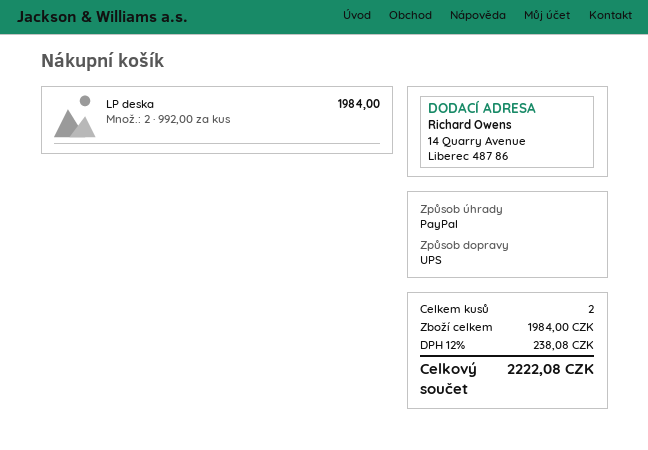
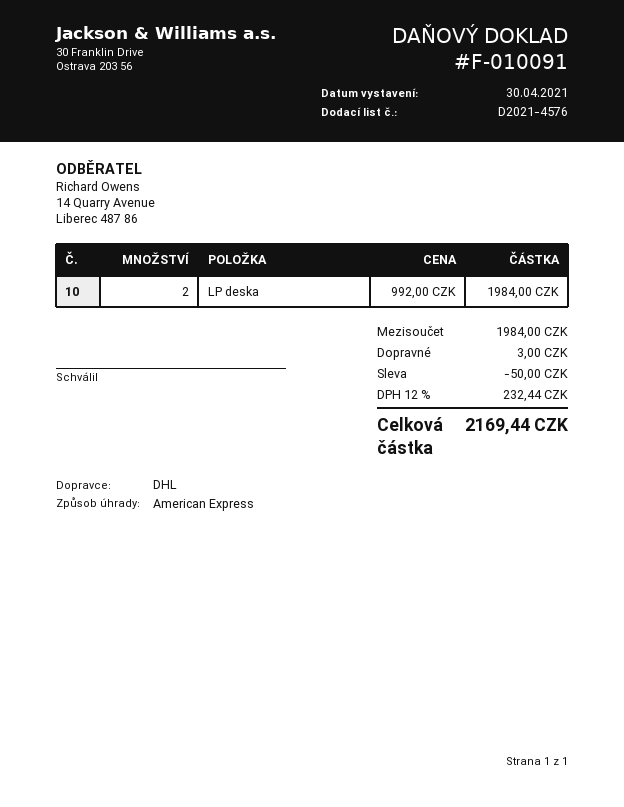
payment method: PayPal -> American Express
shipping method: UPS -> DHL
discount: none -> 50.00
shipping: none -> 3.00
tax: 12% = 238.08 -> 12% = 232.44
total: 2222.08 -> 2169.44

